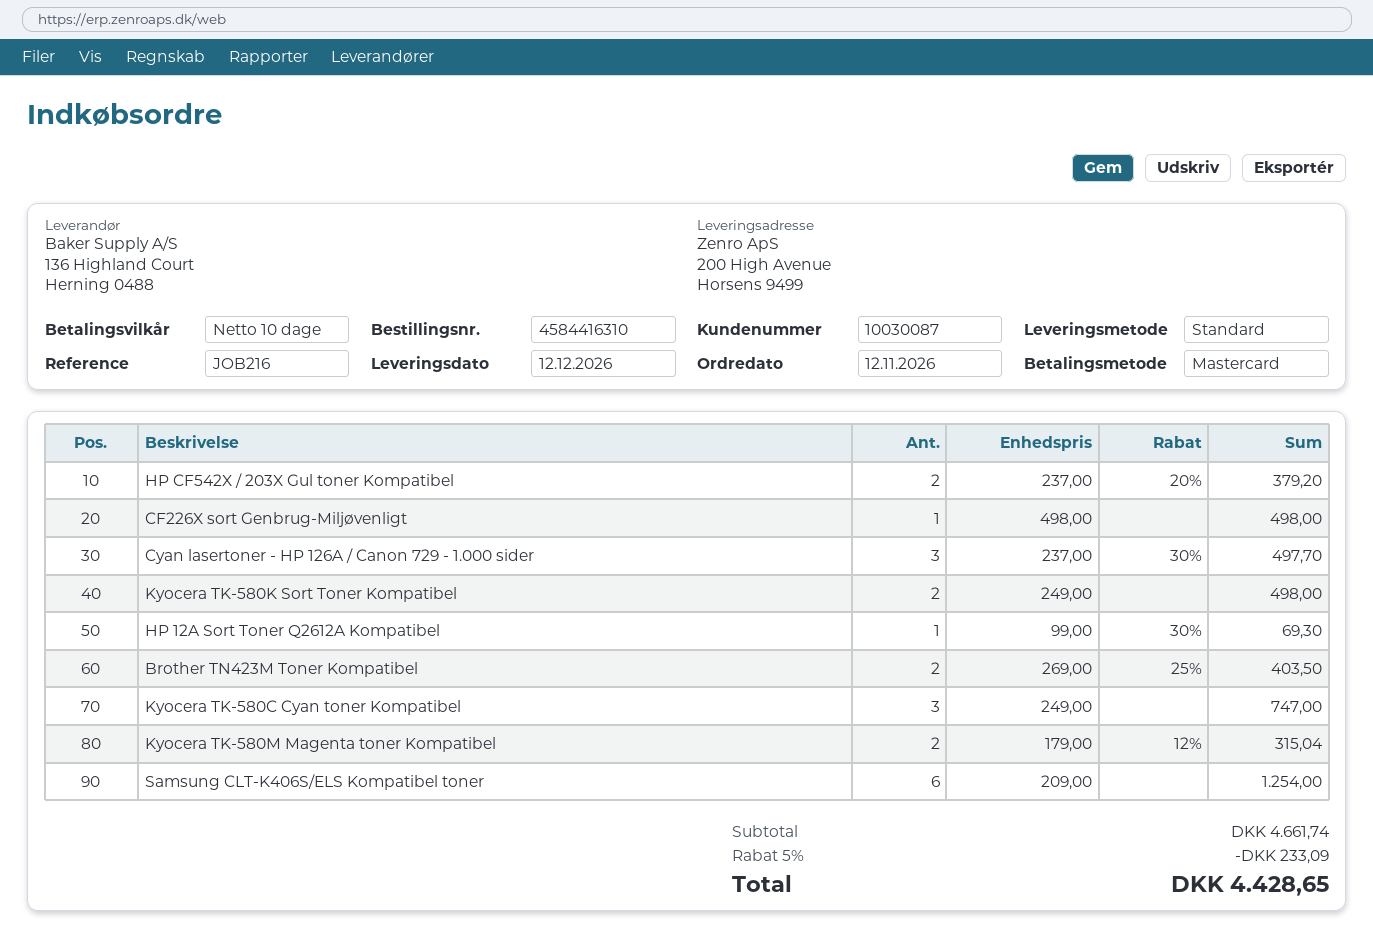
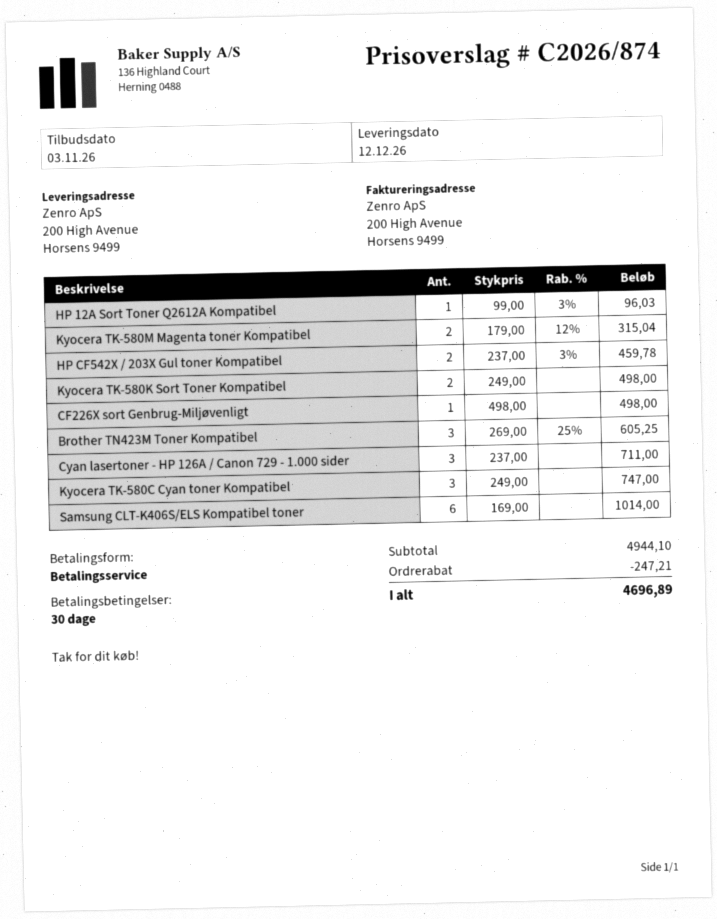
payment terms: 10 days -> 30 days
payment method: Mastercard -> direct debit
HP CF542X / 203X Gul toner Kompatibel: 2 x 237.00 - 20% = 379.20 -> 2 x 237.00 - 3% = 459.78
Cyan lasertoner - HP 126A / Canon 729 - 1.000 sider: 3 x 237.00 - 30% = 497.70 -> 3 x 237.00 = 711.00
HP 12A Sort Toner Q2612A Kompatibel: 1 x 99.00 - 30% = 69.30 -> 1 x 99.00 - 3% = 96.03
Brother TN423M Toner Kompatibel: 2 x 269.00 - 25% = 403.50 -> 3 x 269.00 - 25% = 605.25
Samsung CLT-K406S/ELS Kompatibel toner: 6 x 209.00 = 1254.00 -> 6 x 169.00 = 1014.00
subtotal: 4661.74 -> 4944.10
discount: 233.09 -> 247.21
total: 4428.65 -> 4696.89

